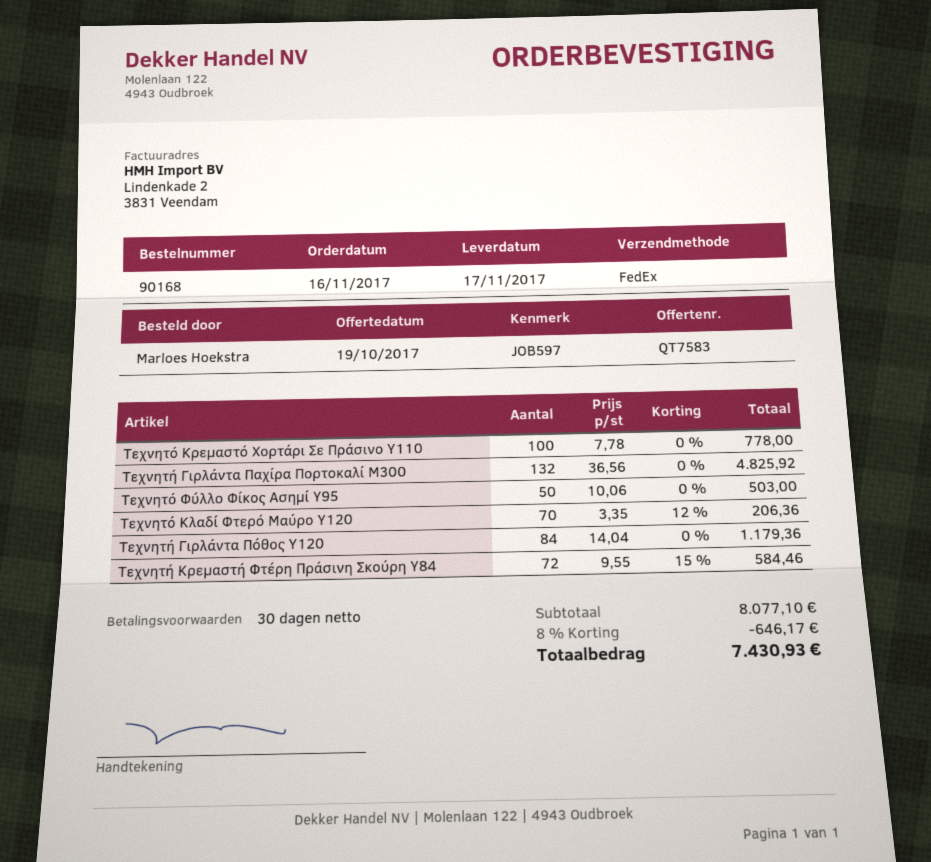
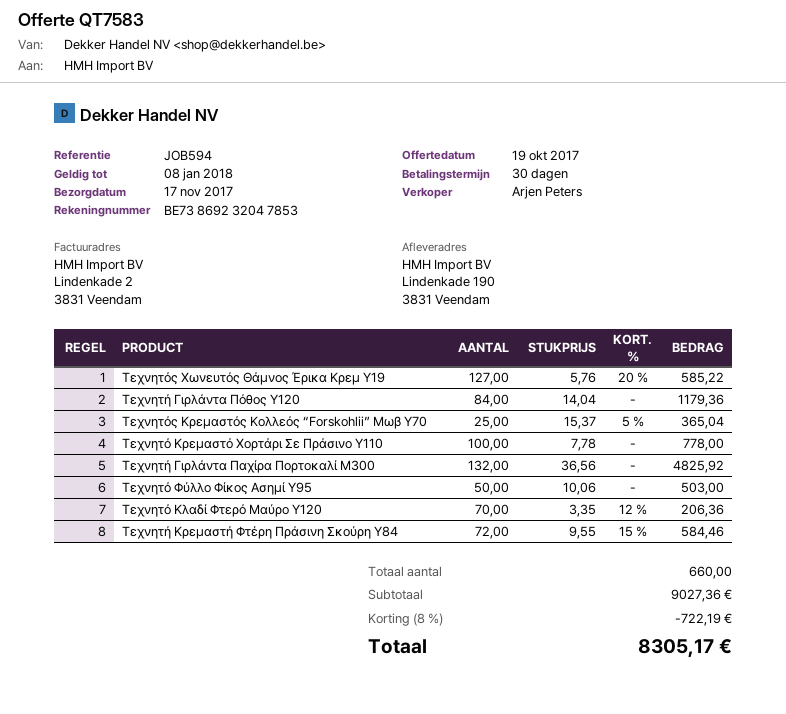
reference: JOB597 -> JOB594
Τεχνητός Χωνευτός Θάμνος Έρικα Κρεμ Υ19: none -> 127 x 5.76 - 20% = 585.22
Τεχνητός Κρεμαστός Κολλεός “Forskohlii” Μωβ Υ70: none -> 25 x 15.37 - 5% = 365.04
subtotal: 8077.10 -> 9027.36
discount: 8% = 646.17 -> 8% = 722.19
total: 7430.93 -> 8305.17

